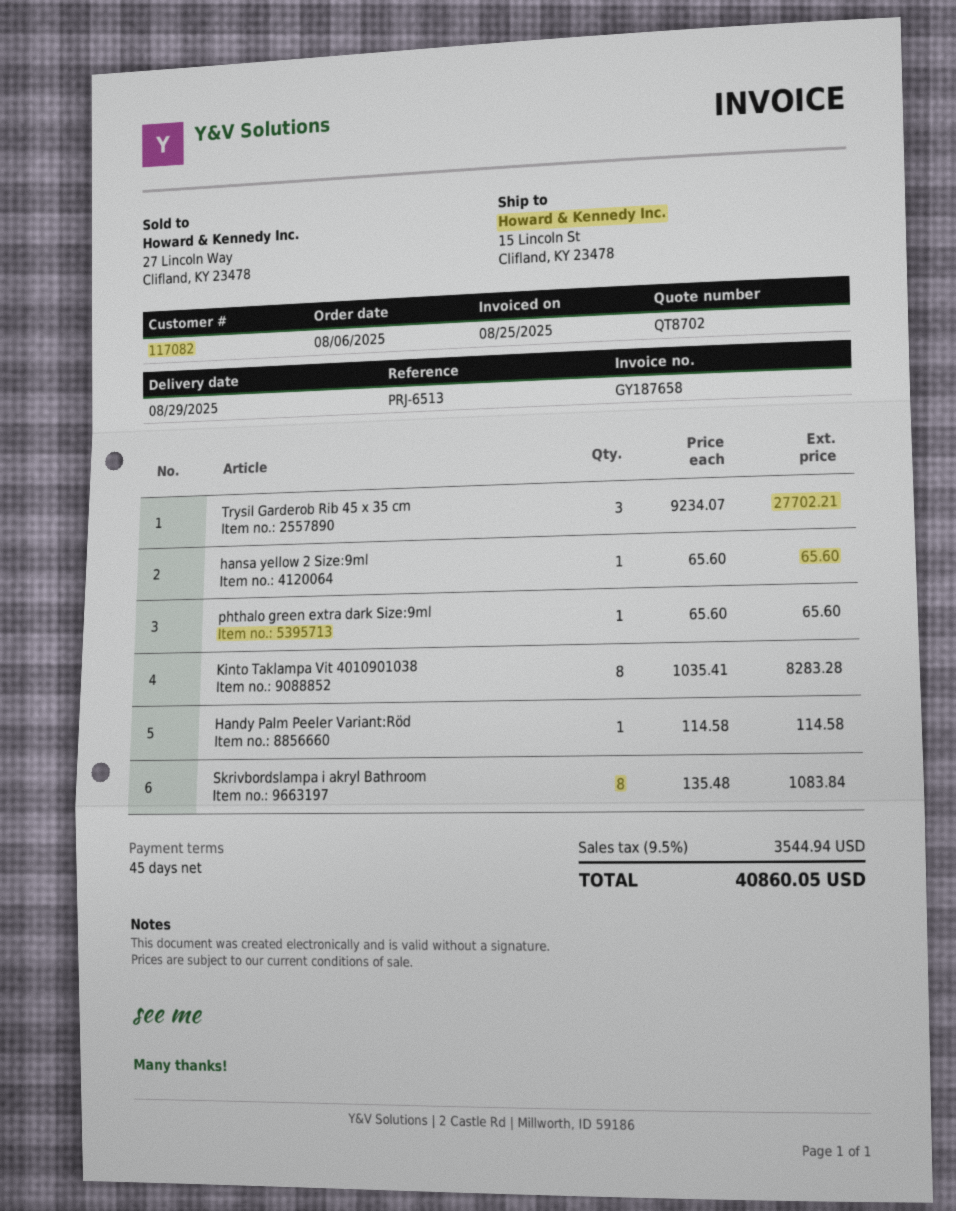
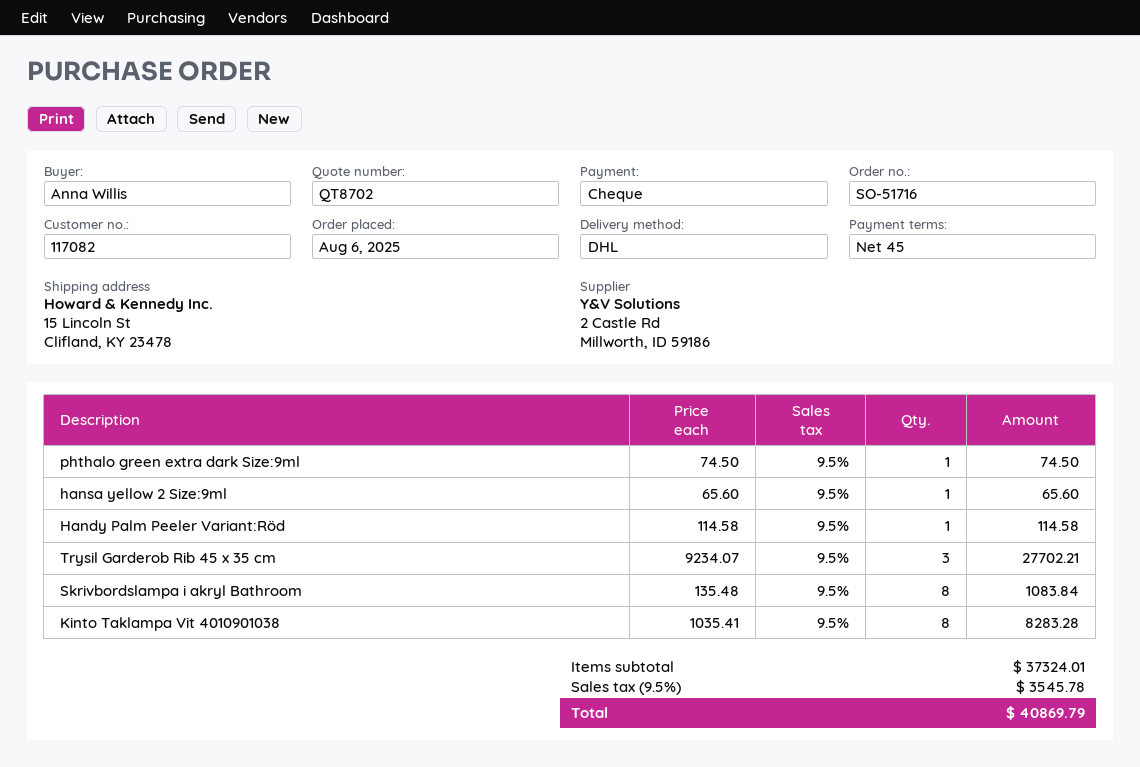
phthalo green extra dark Size:9ml: 1 x 65.60 = 65.60 -> 1 x 74.50 = 74.50
tax: 9.5% = 3544.94 -> 9.5% = 3545.78
total: 40860.05 -> 40869.79

